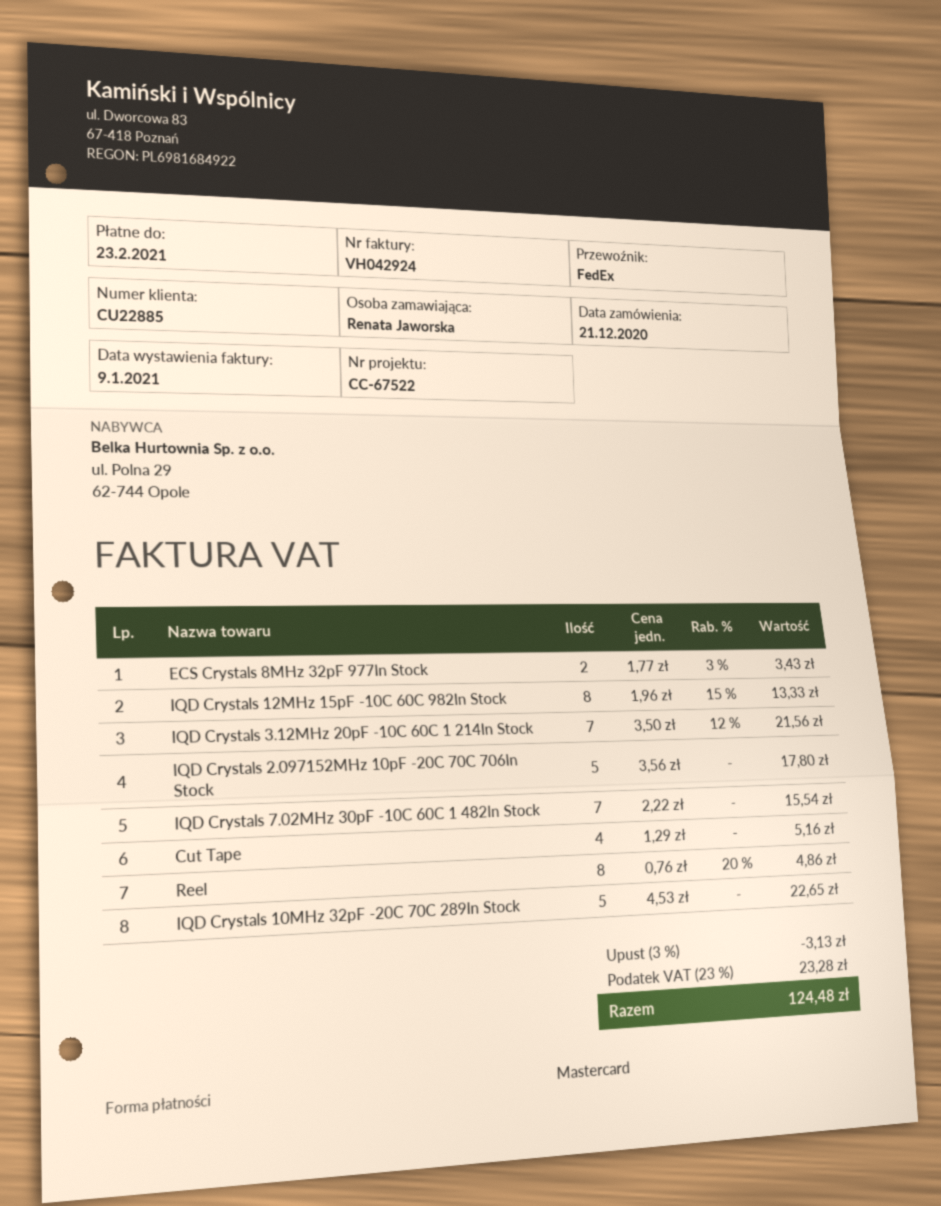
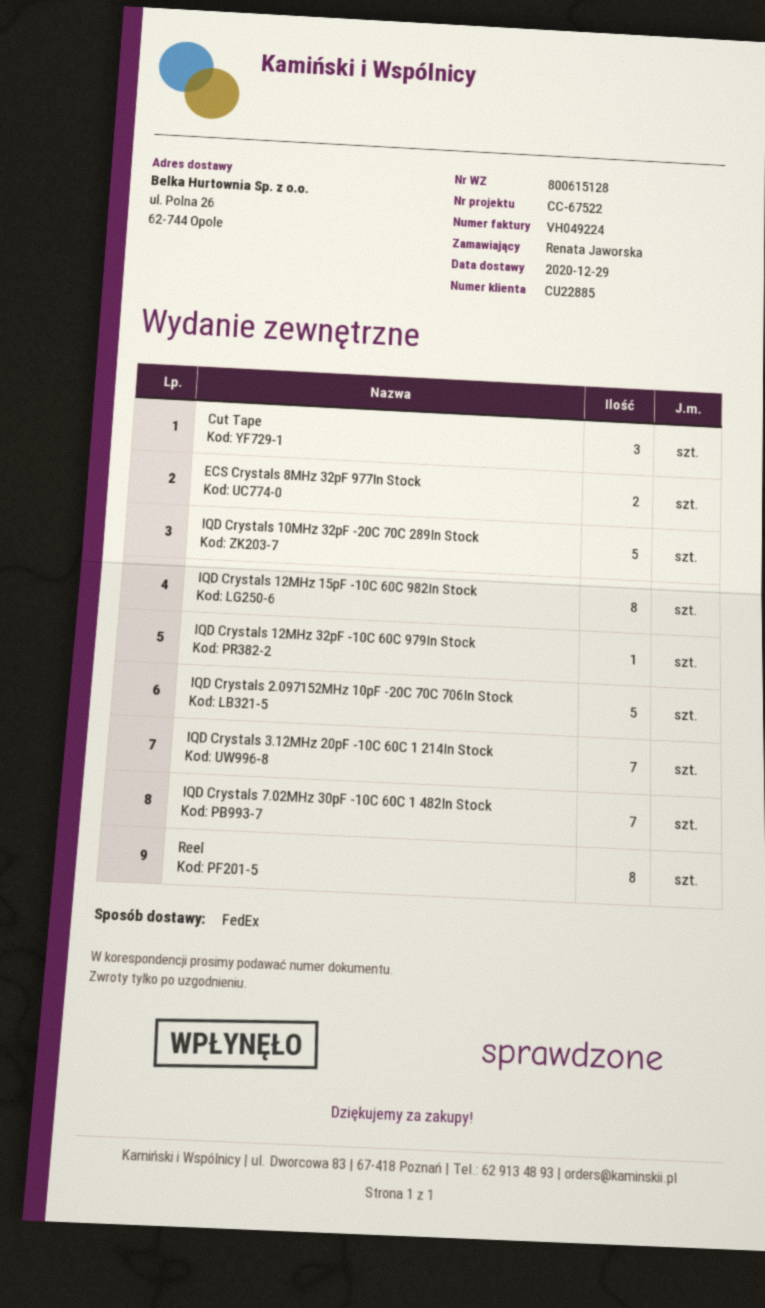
invoice number: VH042924 -> VH049224
Cut Tape: 4 -> 3
IQD Crystals 12MHz 32pF -10C 60C 979In Stock: none -> 1

